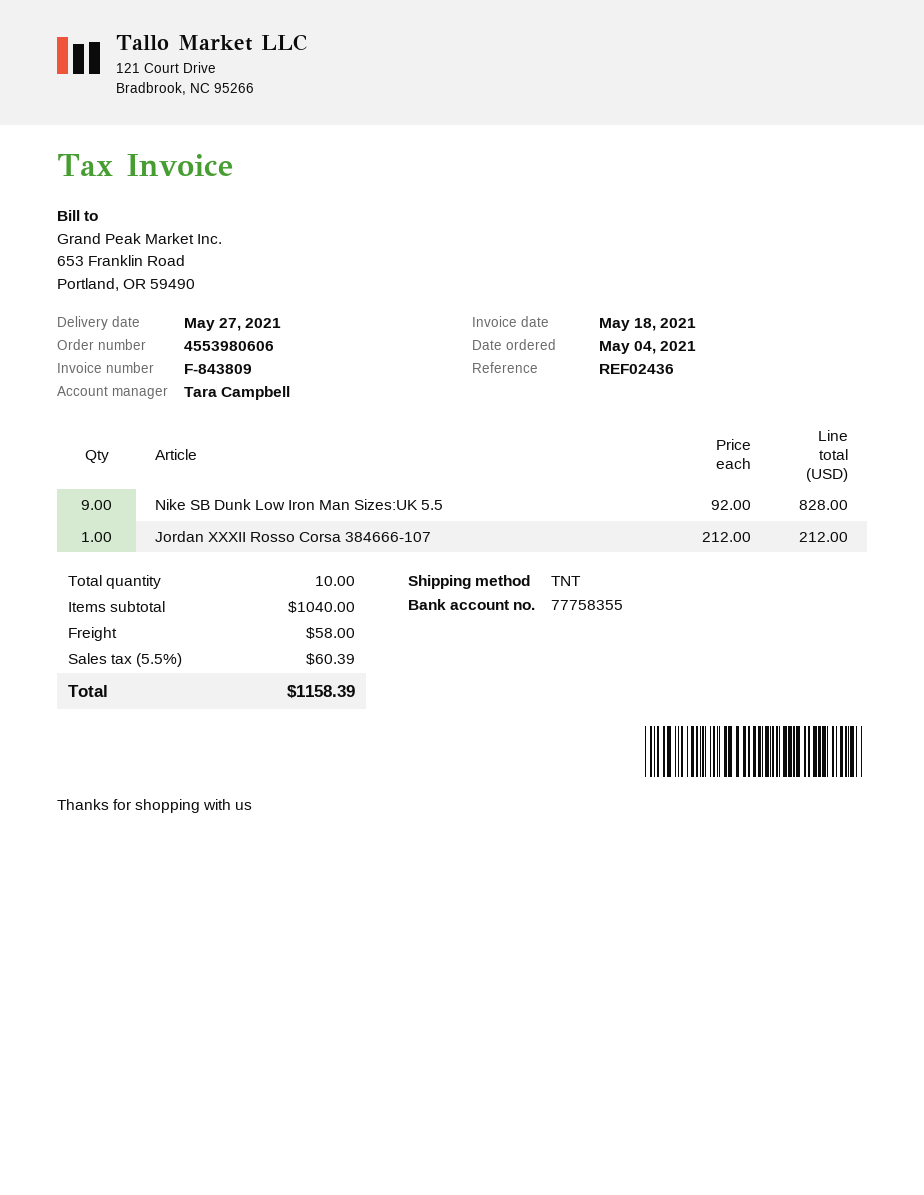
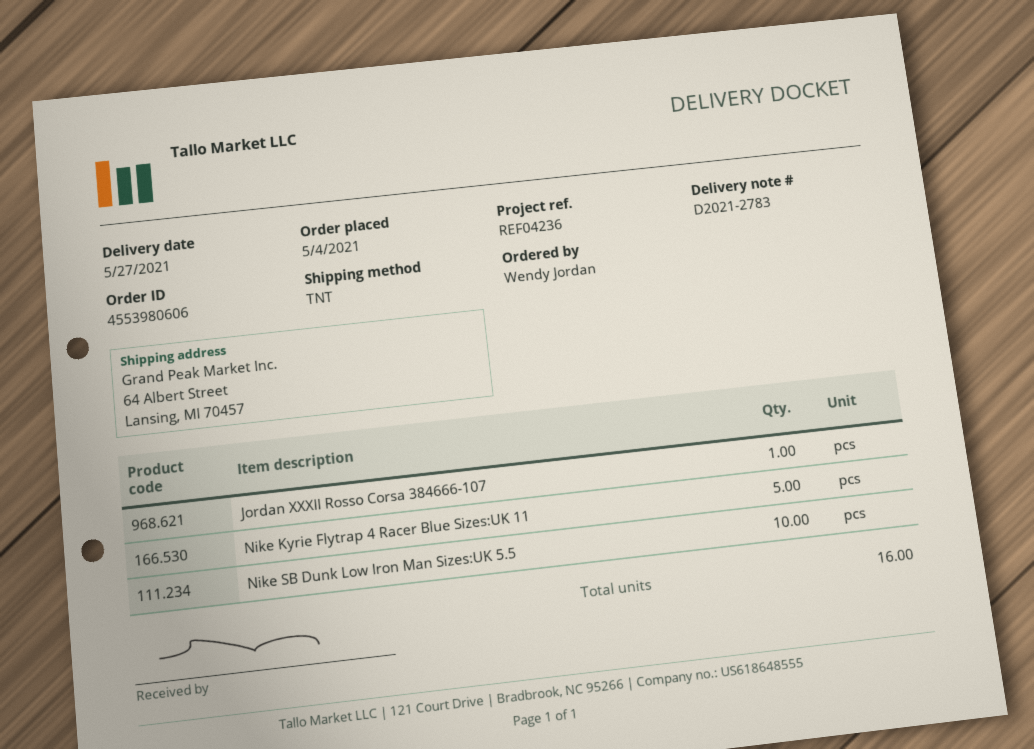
reference: REF02436 -> REF04236
Nike SB Dunk Low Iron Man Sizes:UK 5.5: 9 -> 10
Nike Kyrie Flytrap 4 Racer Blue Sizes:UK 11: none -> 5
total quantity: 10 -> 16

